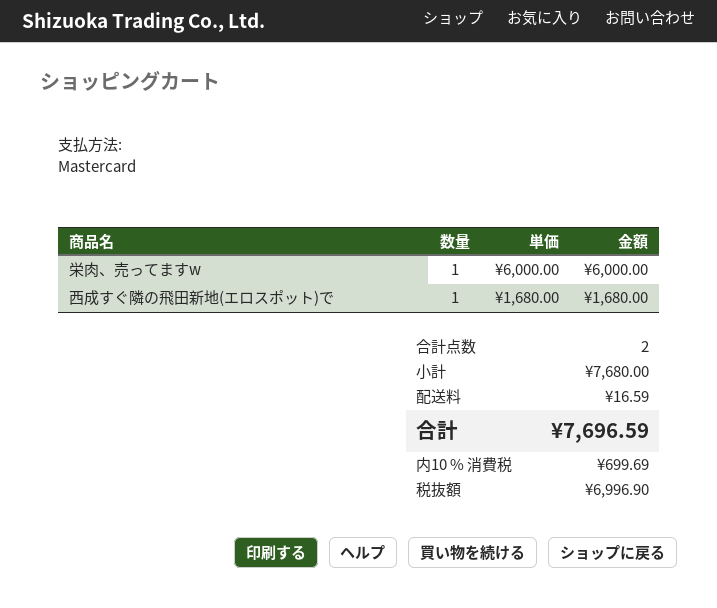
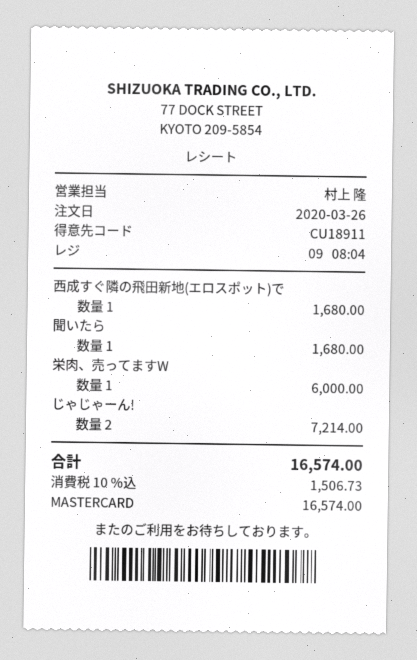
聞いたら: none -> 1 for 1680.00
じゃじゃーん!: none -> 2 for 7214.00
shipping: 16.59 -> none
tax: 10% = 699.69 -> 10% = 1506.73
total: 7696.59 -> 16574.00

